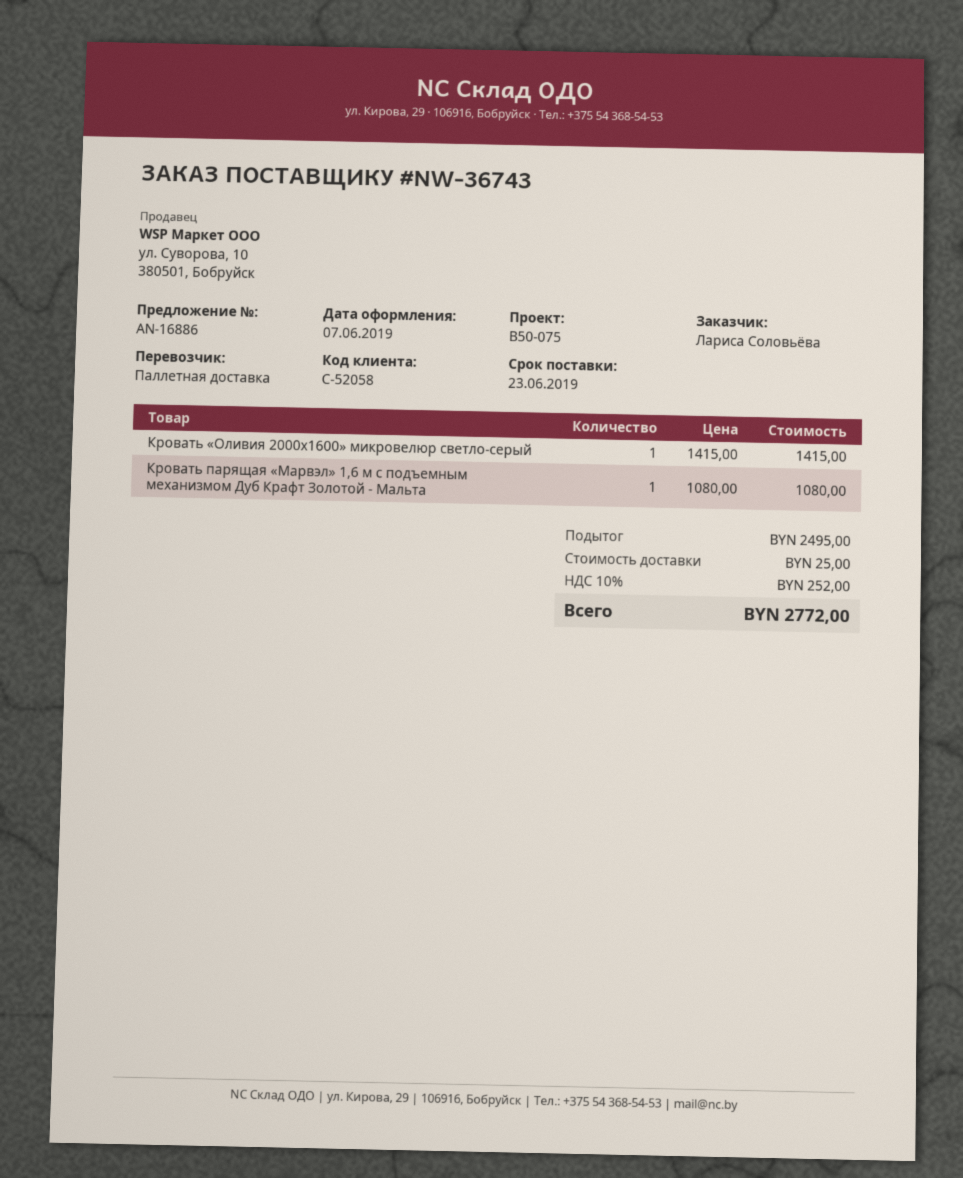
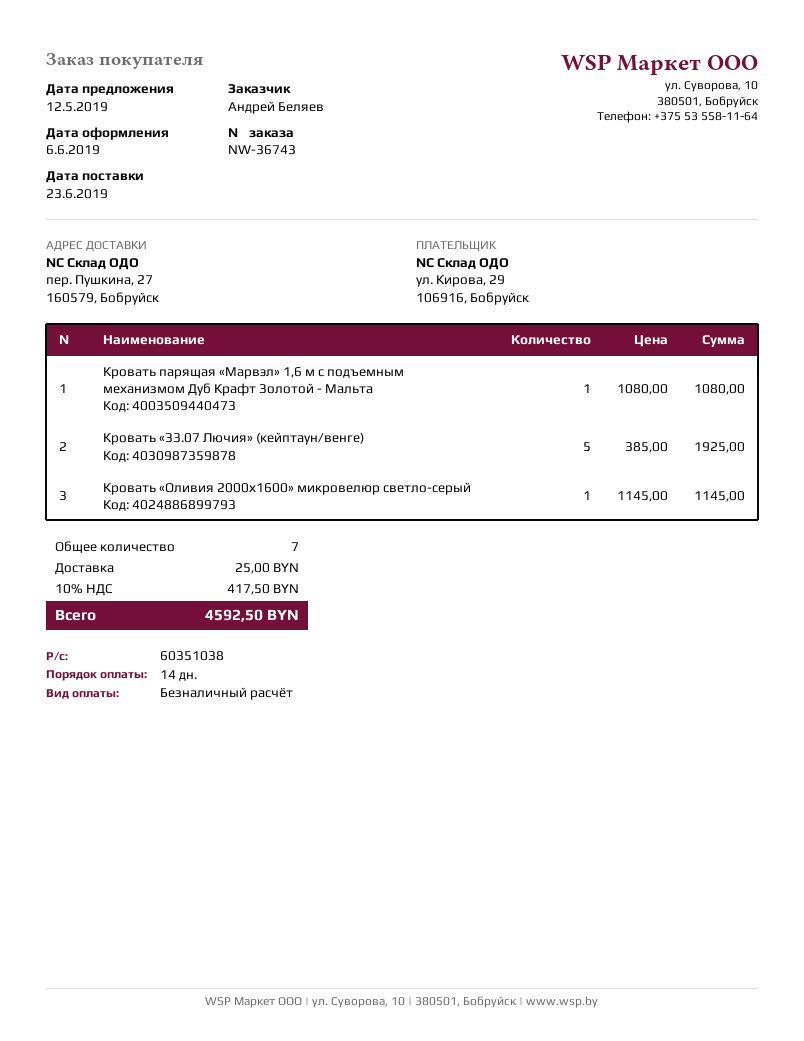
order date: 2019-06-07 -> 2019-06-06
ordered by: Лариса Соловьёва -> Андрей Беляев
Кровать «Оливия 2000х1600» микровелюр светло-серый: 1 x 1415.00 = 1415.00 -> 1 x 1145.00 = 1145.00
Кровать «33.07 Лючия» (кейптаун/венге): none -> 5 x 385.00 = 1925.00
tax: 10% = 252.00 -> 10% = 417.50
total: 2772.00 -> 4592.50

